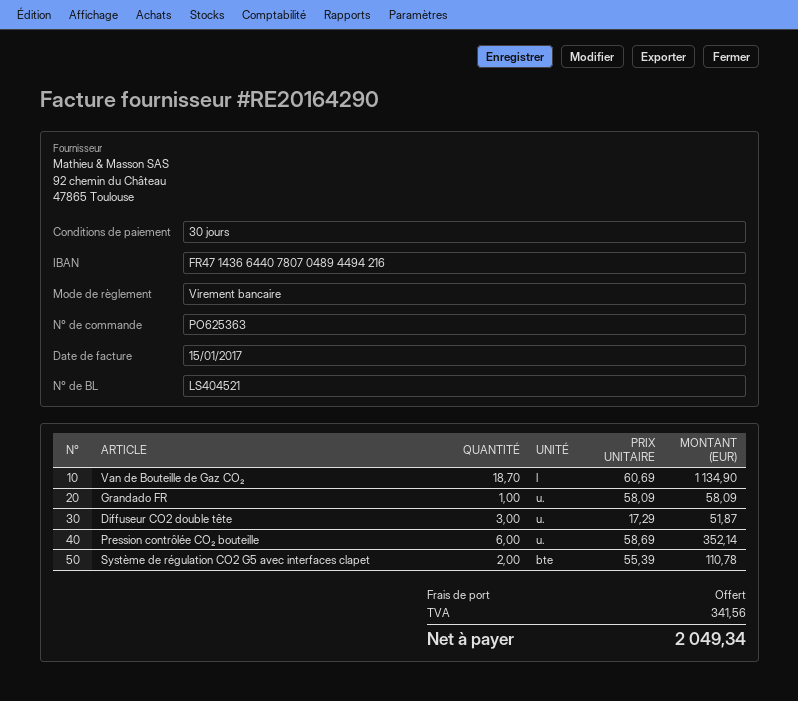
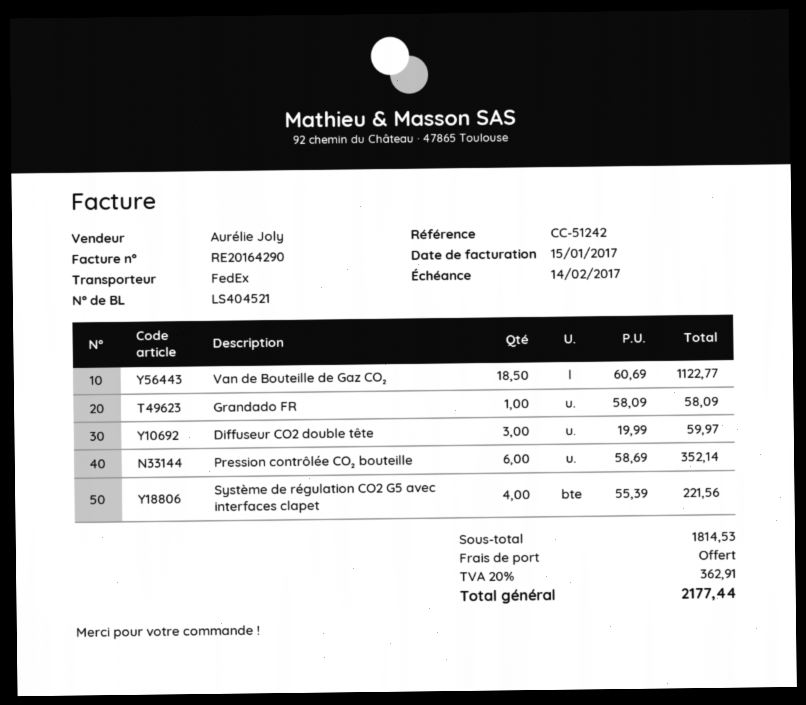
Van de Bouteille de Gaz CO₂: 18.7 x 60.69 = 1134.90 -> 18.5 x 60.69 = 1122.77
Diffuseur CO2 double tête: 3 x 17.29 = 51.87 -> 3 x 19.99 = 59.97
Système de régulation CO2 G5 avec interfaces clapet: 2 x 55.39 = 110.78 -> 4 x 55.39 = 221.56
tax: 341.56 -> 362.91
total: 2049.34 -> 2177.44

